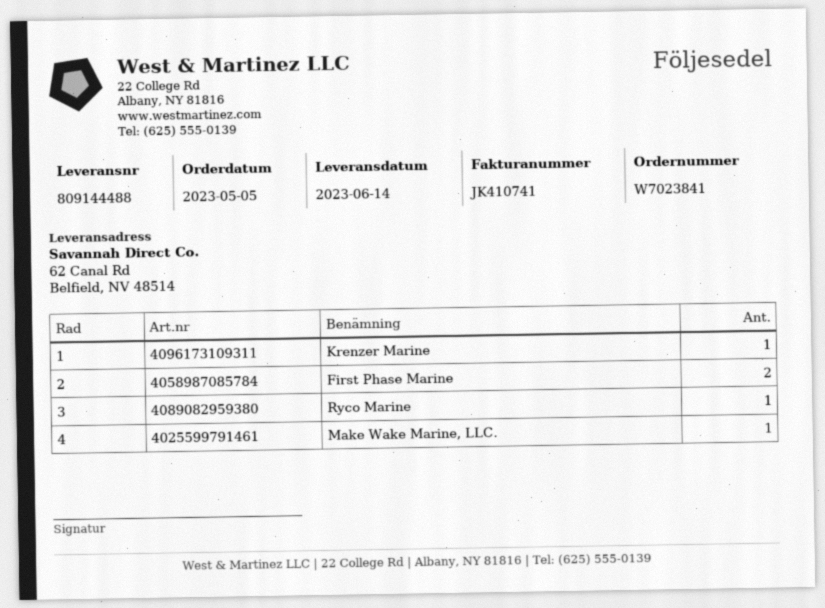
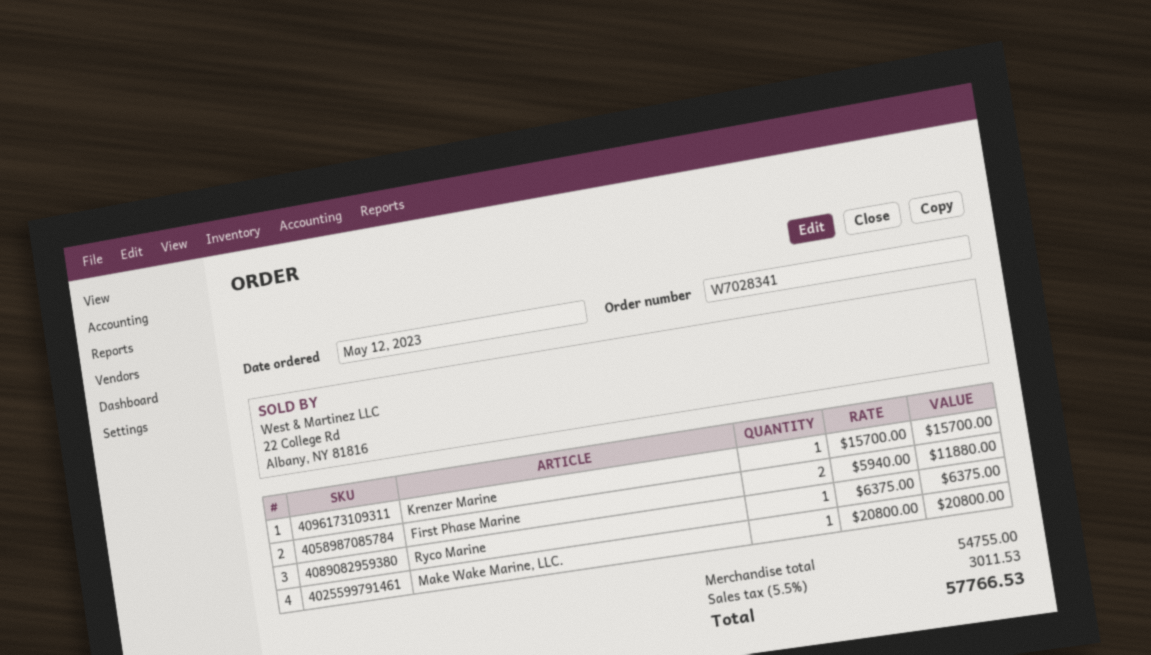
order number: W7023841 -> W7028341
order date: 2023-05-05 -> 2023-05-12

